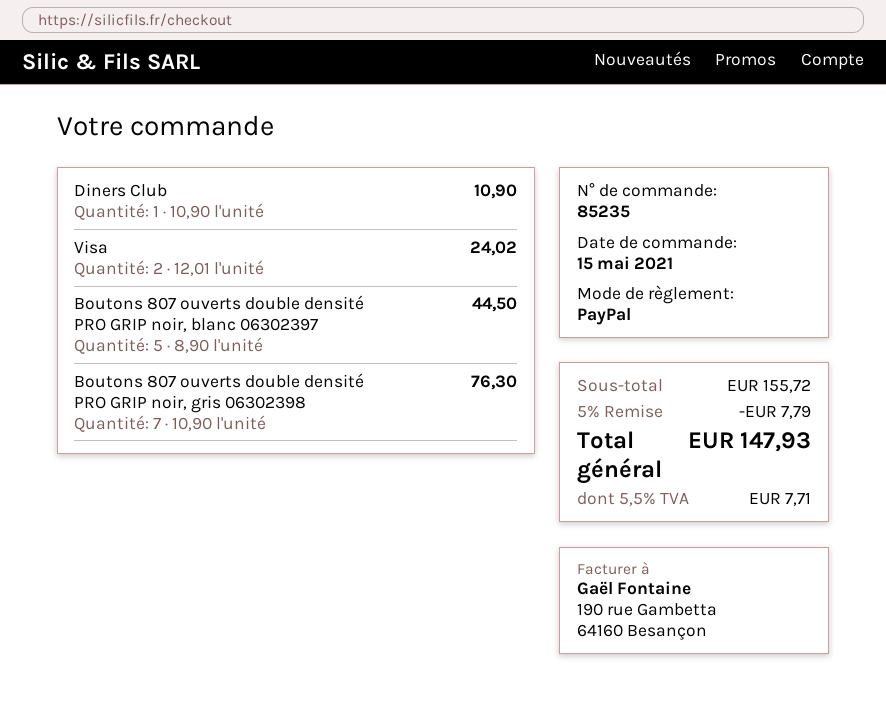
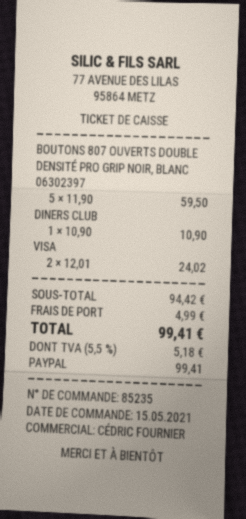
Boutons 807 ouverts double densité PRO GRIP noir, blanc 06302397: 5 x 8.90 = 44.50 -> 5 x 11.90 = 59.50
Boutons 807 ouverts double densité PRO GRIP noir, gris 06302398: 7 x 10.90 = 76.30 -> none
subtotal: 155.72 -> 94.42
discount: 5% = 7.79 -> none
shipping: none -> 4.99
tax: 5.5% = 7.71 -> 5.5% = 5.18
total: 147.93 -> 99.41

